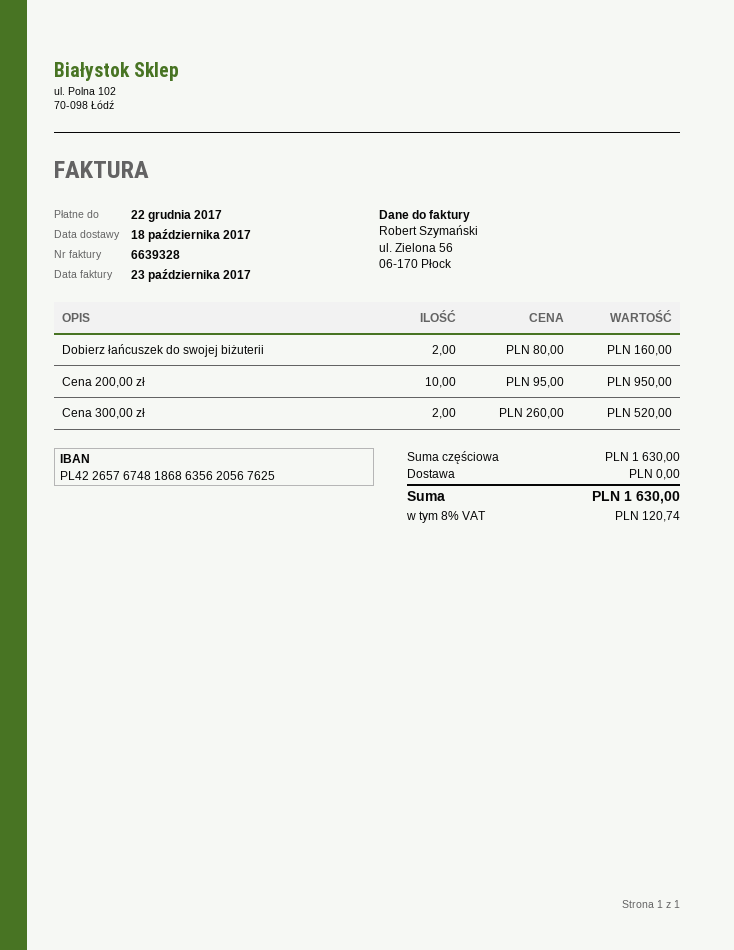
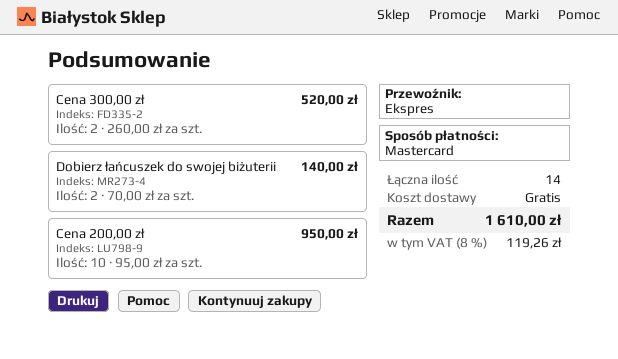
Dobierz łańcuszek do swojej biżuterii: 2 x 80.00 = 160.00 -> 2 x 70.00 = 140.00
tax: 8% = 120.74 -> 8% = 119.26
total: 1630.00 -> 1610.00

